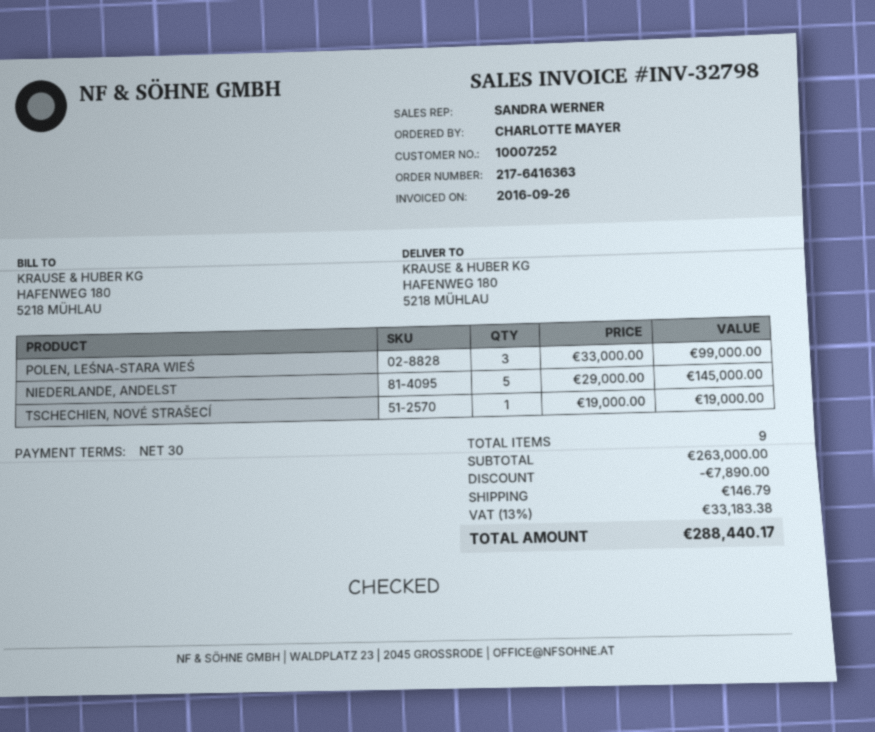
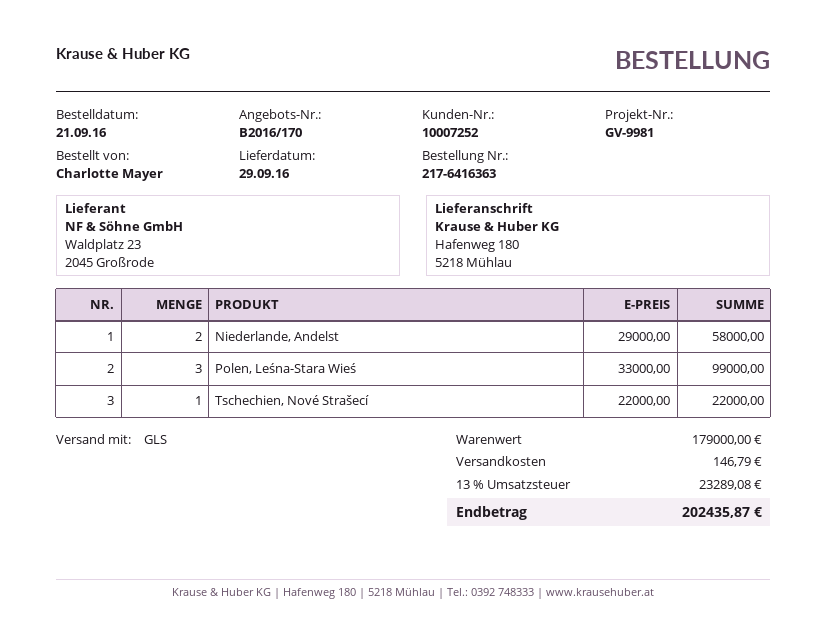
NIEDERLANDE, ANDELST: 5 x 29000.00 = 145000.00 -> 2 x 29000.00 = 58000.00
TSCHECHIEN, NOVÉ STRAŠECÍ: 1 x 19000.00 = 19000.00 -> 1 x 22000.00 = 22000.00
subtotal: 263000.00 -> 179000.00
discount: 7890.00 -> none
tax: 13% = 33183.38 -> 13% = 23289.08
total: 288440.17 -> 202435.87

